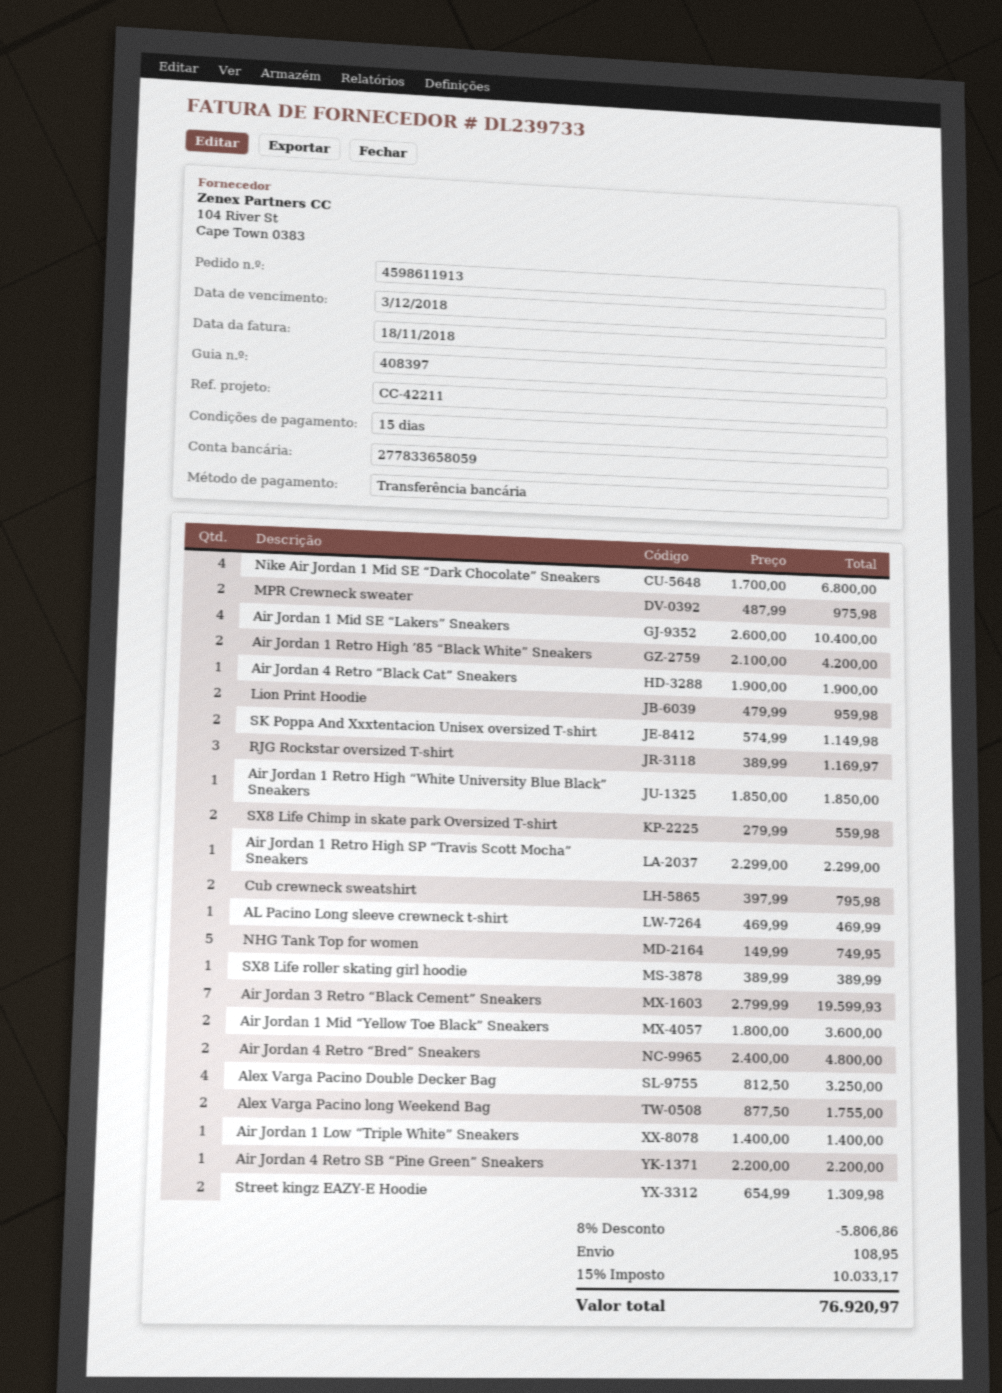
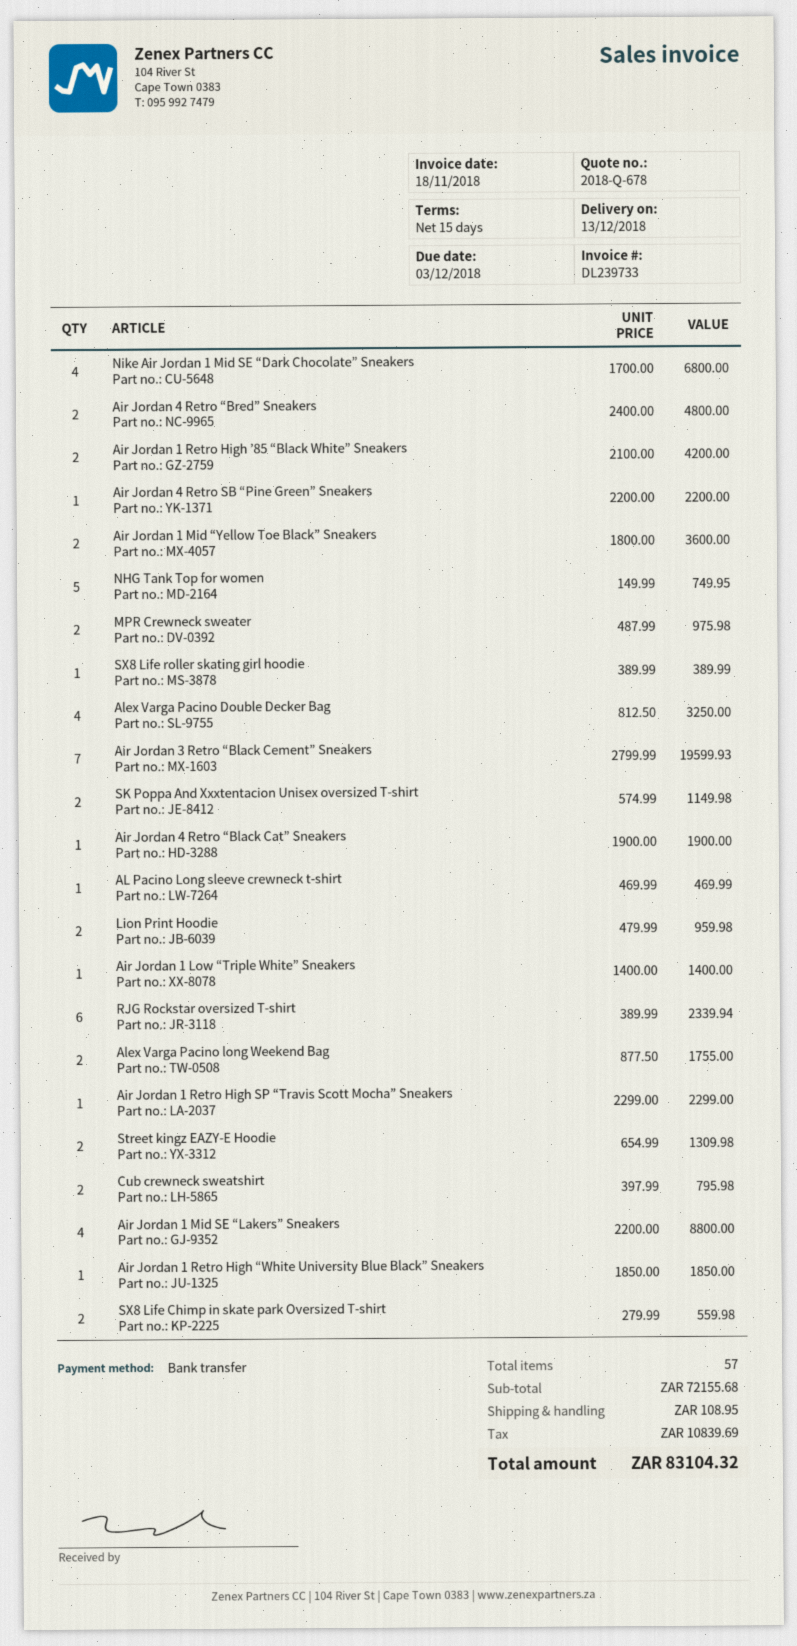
Air Jordan 1 Mid SE “Lakers” Sneakers: 4 x 2600.00 = 10400.00 -> 4 x 2200.00 = 8800.00
RJG Rockstar oversized T-shirt: 3 x 389.99 = 1169.97 -> 6 x 389.99 = 2339.94
discount: 8% = 5806.86 -> none
tax: 10033.17 -> 10839.69
total: 76920.97 -> 83104.32

